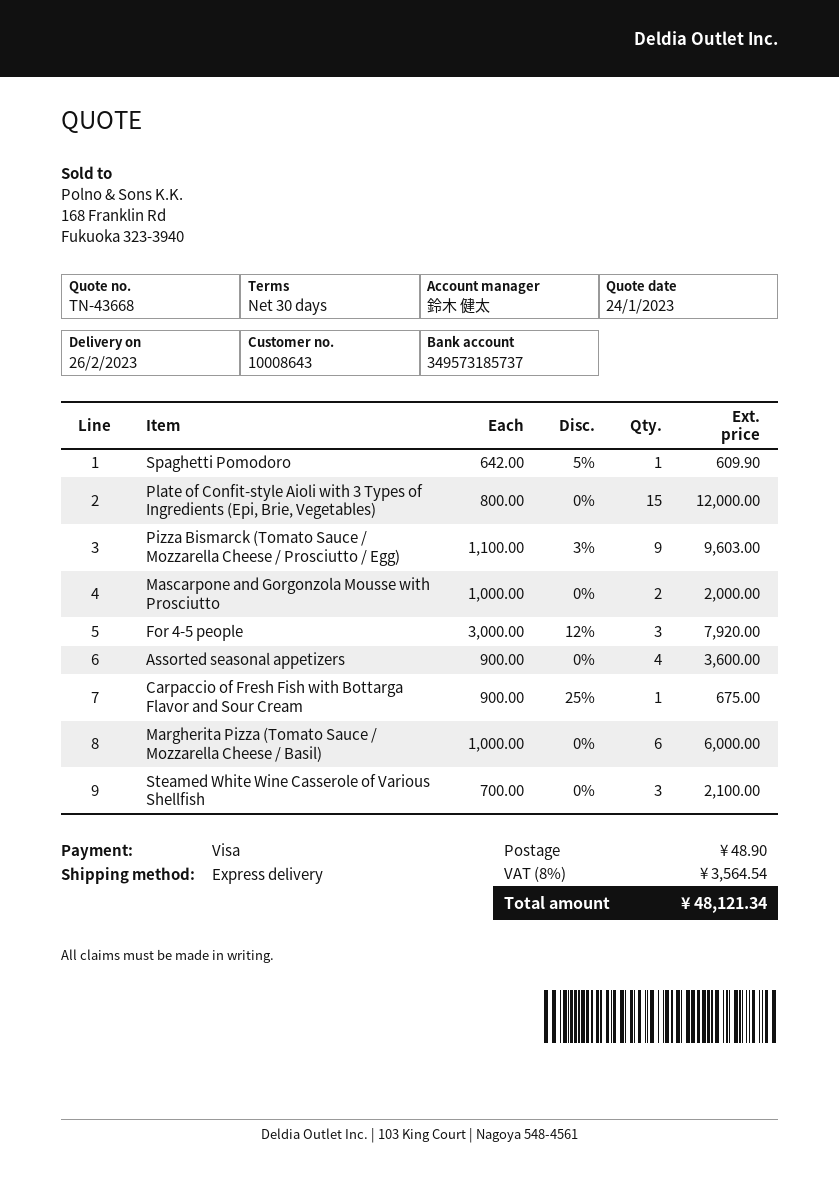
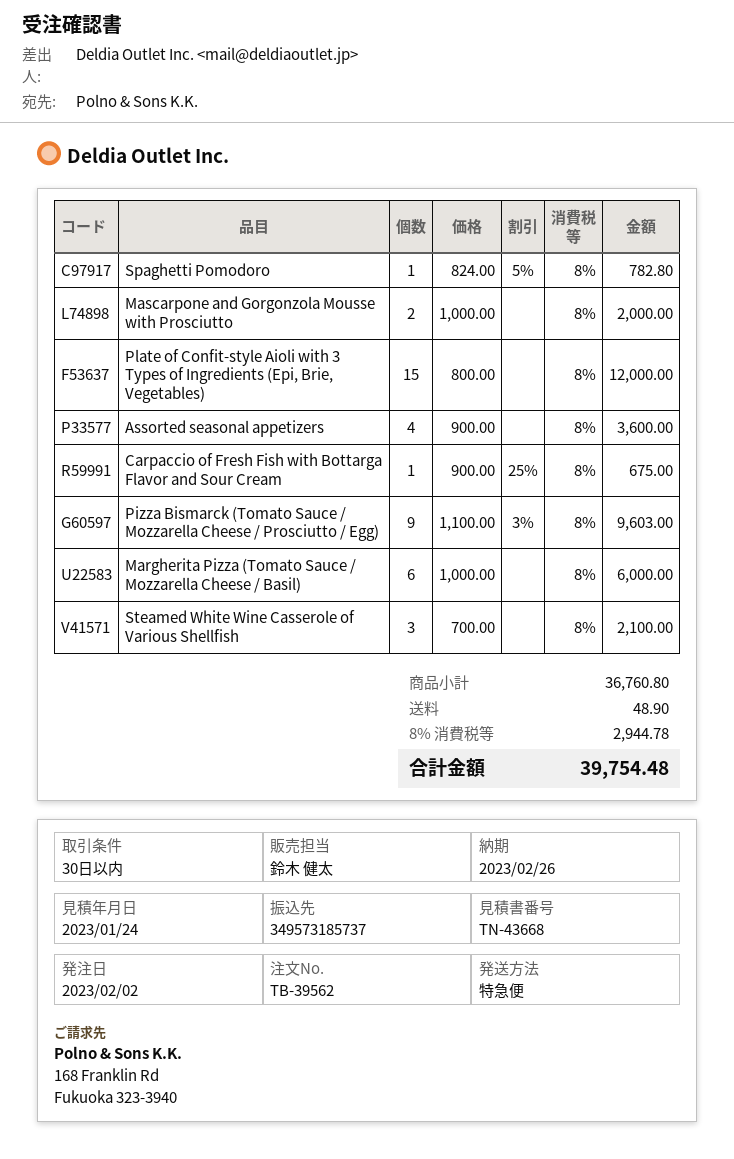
Spaghetti Pomodoro: 1 x 642.00 - 5% = 609.90 -> 1 x 824.00 - 5% = 782.80
For 4-5 people: 3 x 3000.00 - 12% = 7920.00 -> none
tax: 8% = 3564.54 -> 8% = 2944.78
total: 48121.34 -> 39754.48

